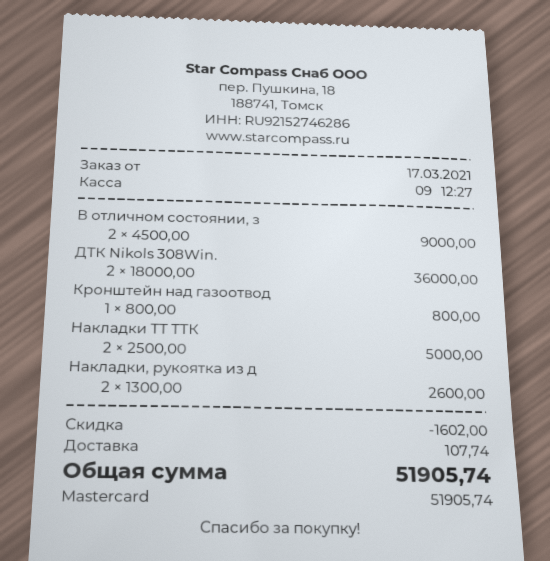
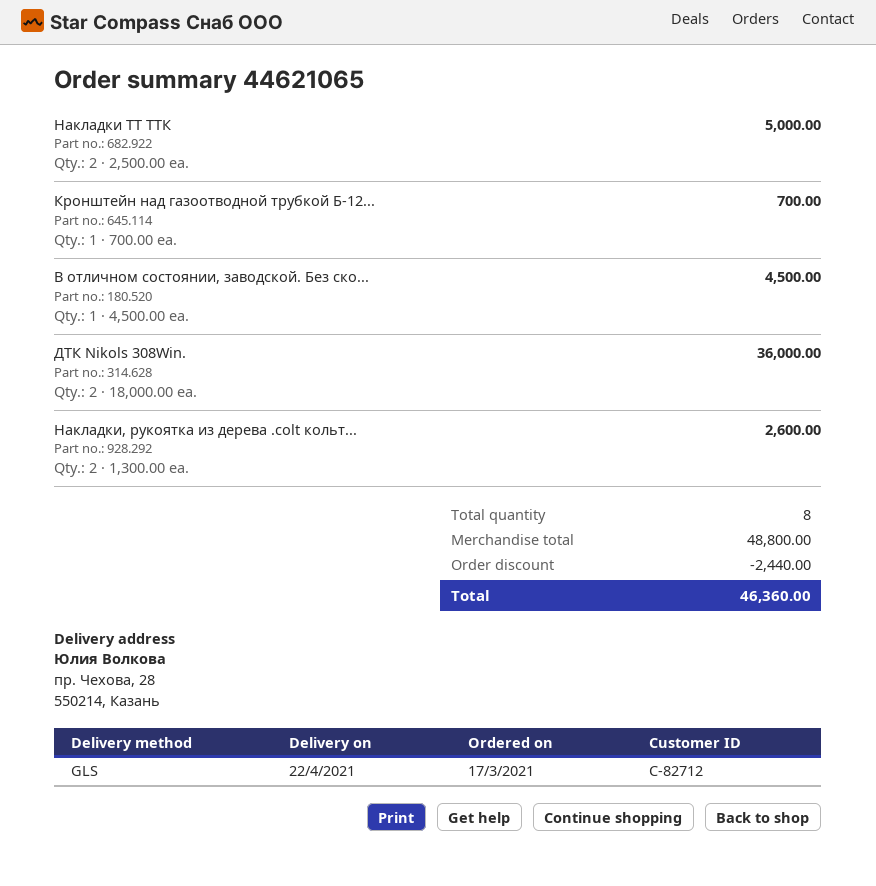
В отличном состоянии, з: 2 x 4500.00 = 9000.00 -> 1 x 4500.00 = 4500.00
Кронштейн над газоотвод: 1 x 800.00 = 800.00 -> 1 x 700.00 = 700.00
discount: 1602.00 -> 2440.00
shipping: 107.74 -> none
total: 51905.74 -> 46360.00

